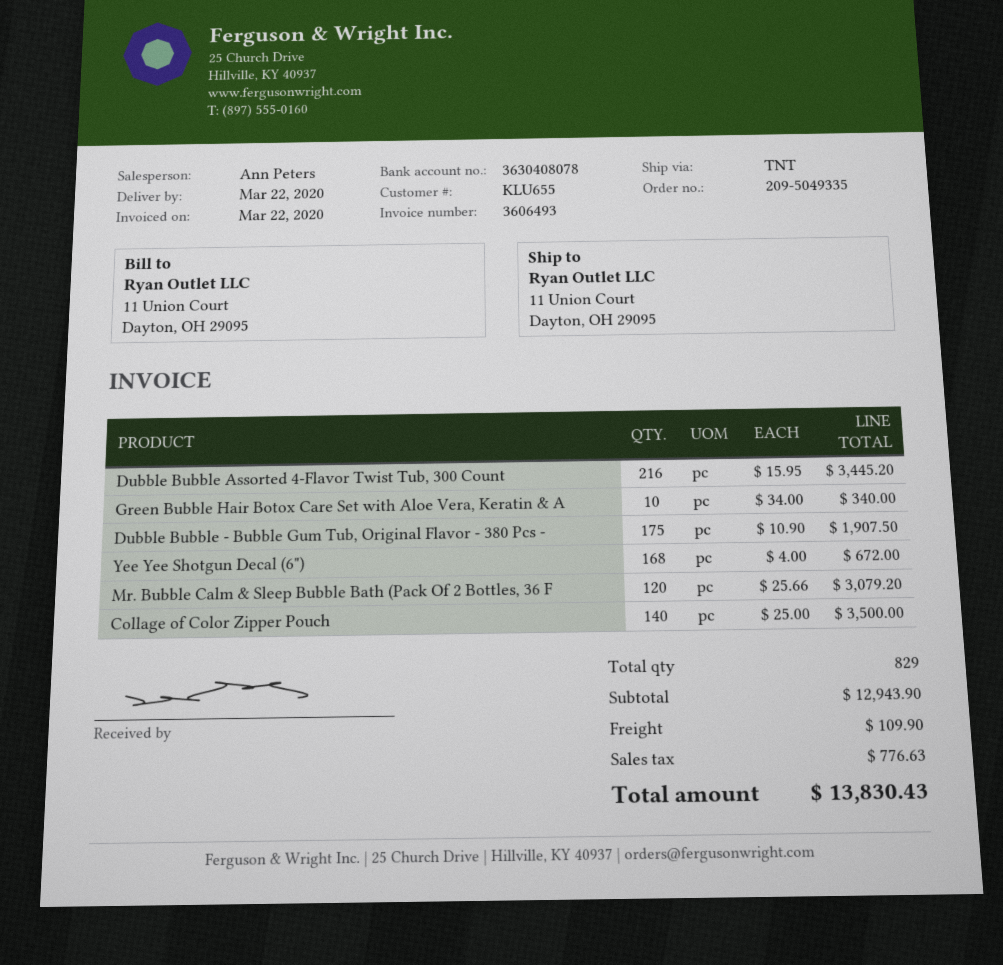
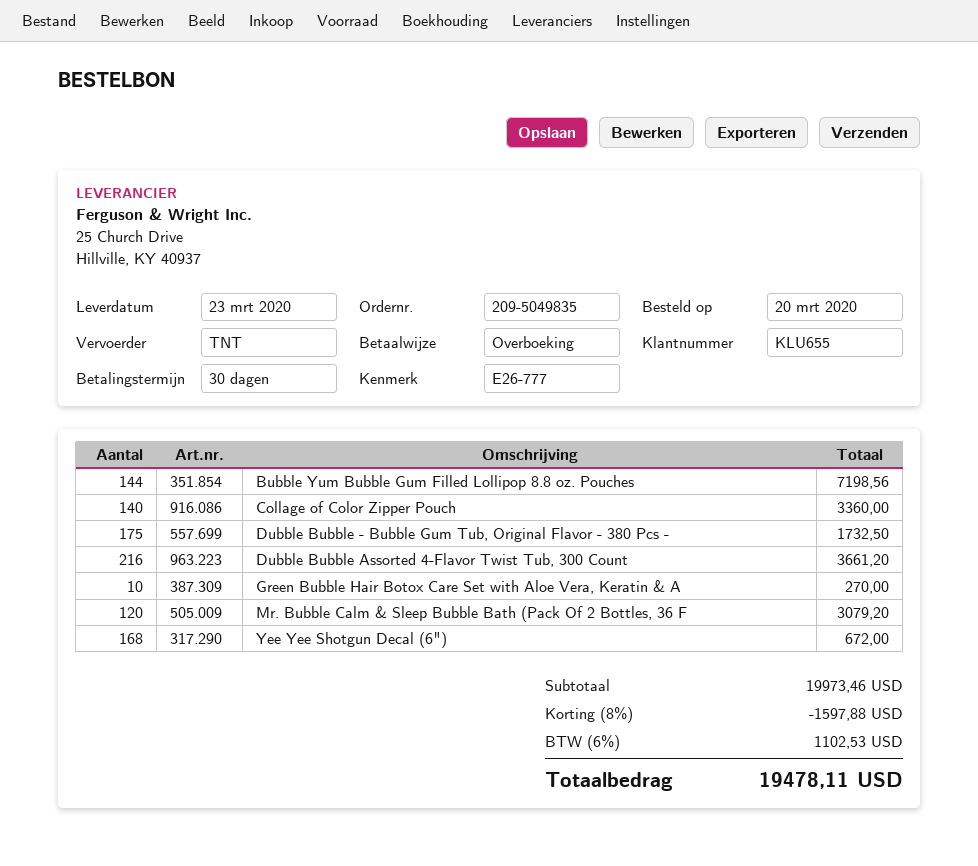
order number: 209-5049335 -> 209-5049835
delivery date: 2020-03-22 -> 2020-03-23
Dubble Bubble Assorted 4-Flavor Twist Tub, 300 Count: 216 for 3445.20 -> 216 for 3661.20
Green Bubble Hair Botox Care Set with Aloe Vera, Keratin & A: 10 for 340.00 -> 10 for 270.00
Dubble Bubble - Bubble Gum Tub, Original Flavor - 380 Pcs -: 175 for 1907.50 -> 175 for 1732.50
Collage of Color Zipper Pouch: 140 for 3500.00 -> 140 for 3360.00
Bubble Yum Bubble Gum Filled Lollipop 8.8 oz. Pouches: none -> 144 for 7198.56
subtotal: 12943.90 -> 19973.46
discount: none -> 8% = 1597.88
shipping: 109.90 -> none
tax: 776.63 -> 1102.53
total: 13830.43 -> 19478.11

